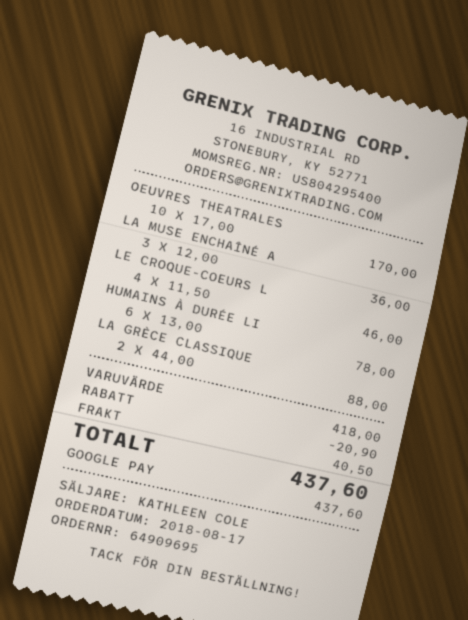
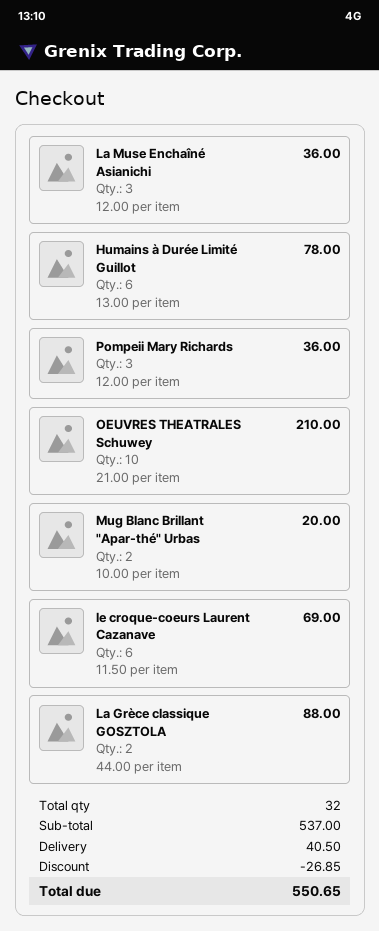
OEUVRES THEATRALES: 10 x 17.00 = 170.00 -> 10 x 21.00 = 210.00
LE CROQUE-COEURS L: 4 x 11.50 = 46.00 -> 6 x 11.50 = 69.00
Pompeii Mary Richards: none -> 3 x 12.00 = 36.00
Mug Blanc Brillant "Apar-thé" Urbas: none -> 2 x 10.00 = 20.00
subtotal: 418.00 -> 537.00
discount: 20.90 -> 26.85
total: 437.60 -> 550.65

